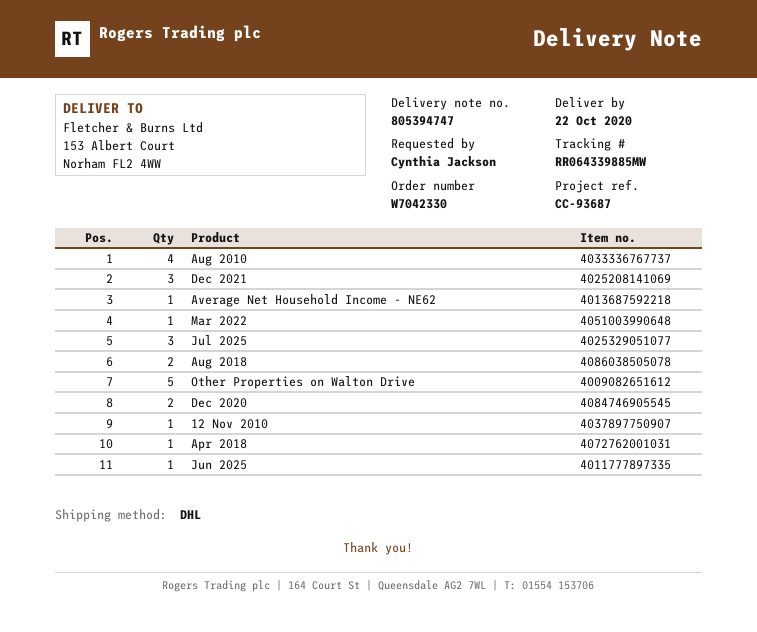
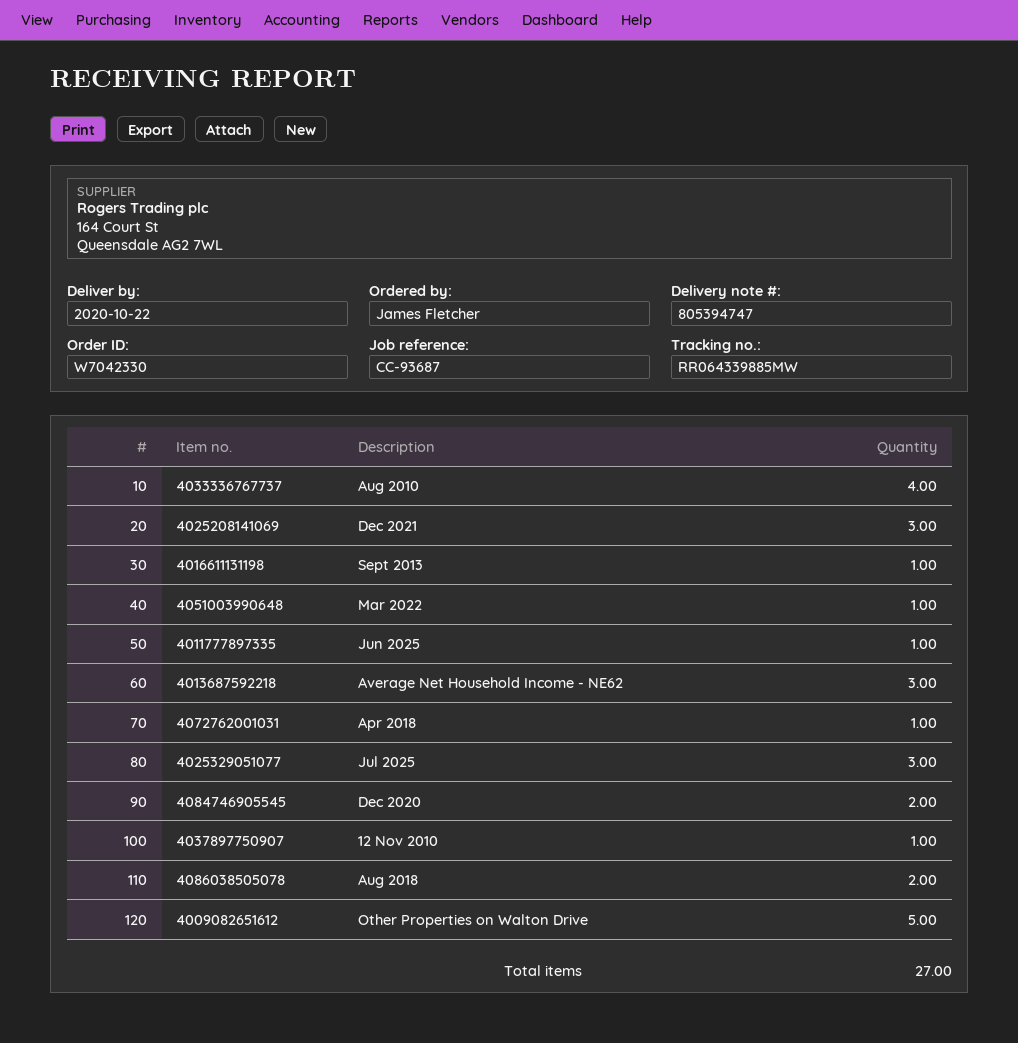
ordered by: Cynthia Jackson -> James Fletcher
Average Net Household Income - NE62: 1 -> 3
Sept 2013: none -> 1

